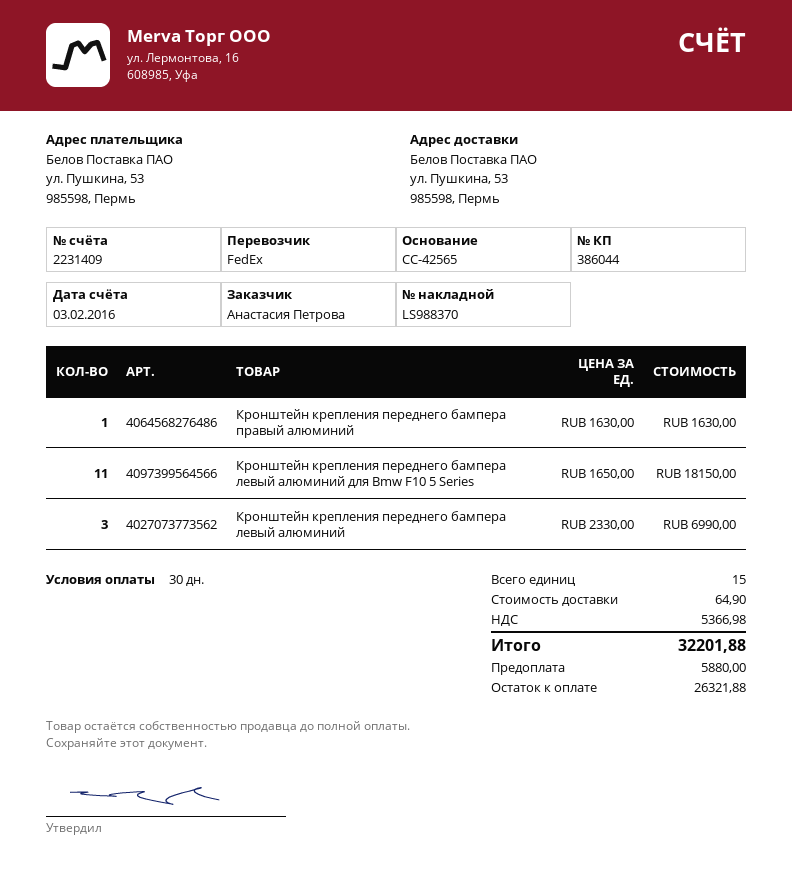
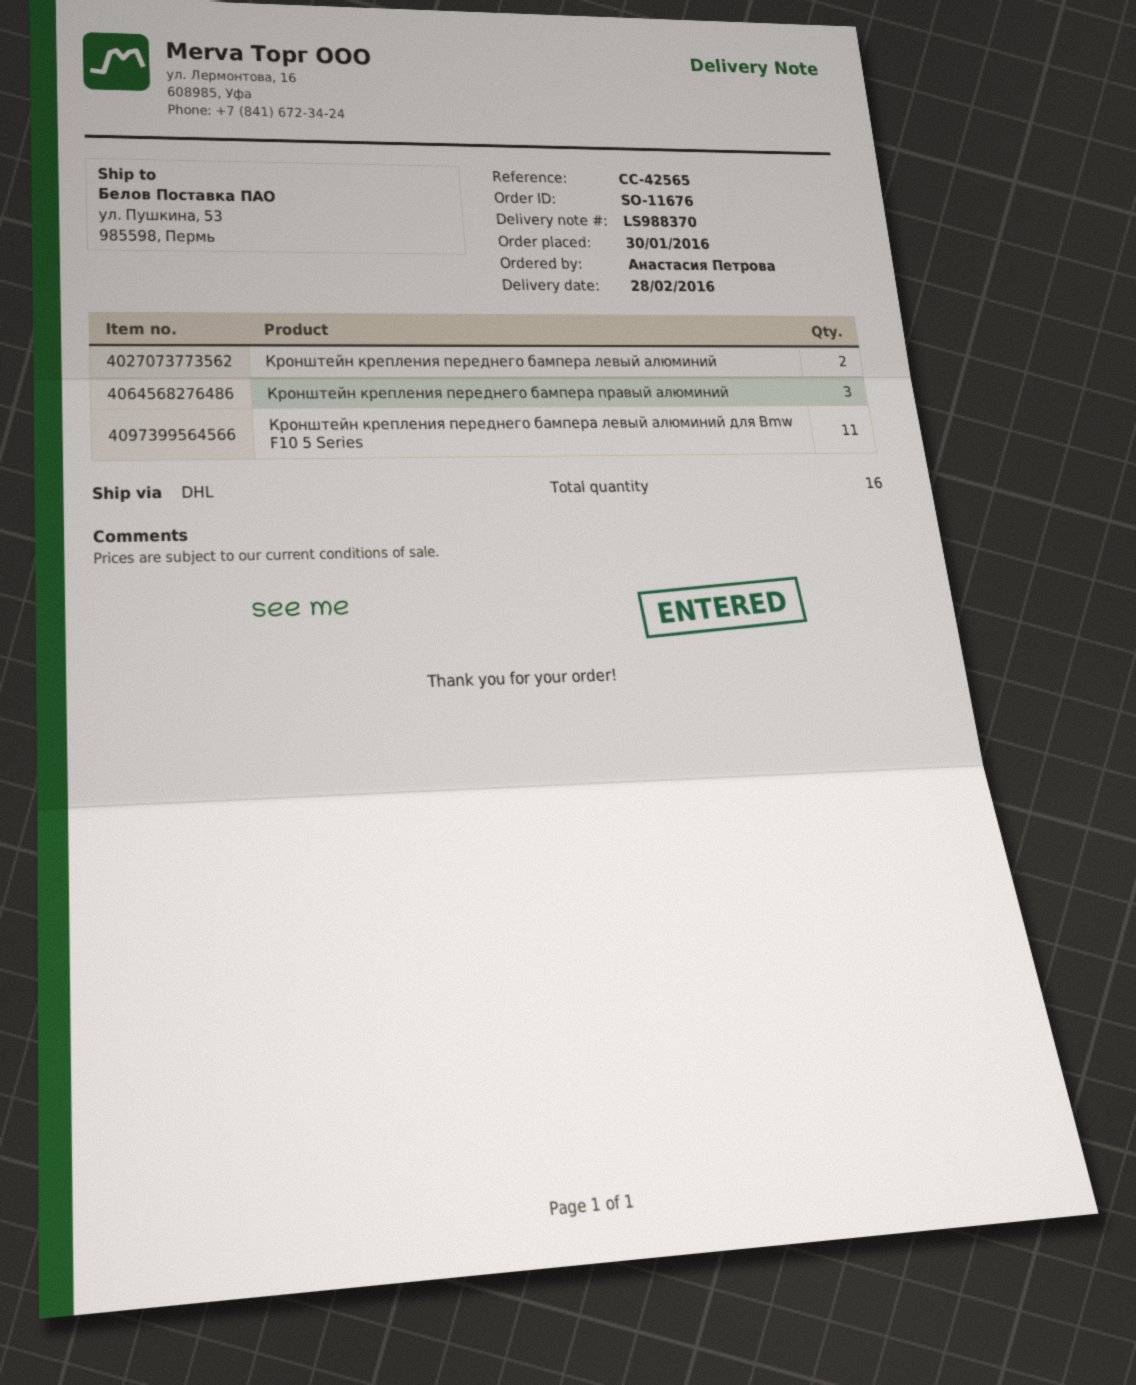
shipping method: FedEx -> DHL
Кронштейн крепления переднего бампера правый алюминий: 1 -> 3
Кронштейн крепления переднего бампера левый алюминий: 3 -> 2
total quantity: 15 -> 16

